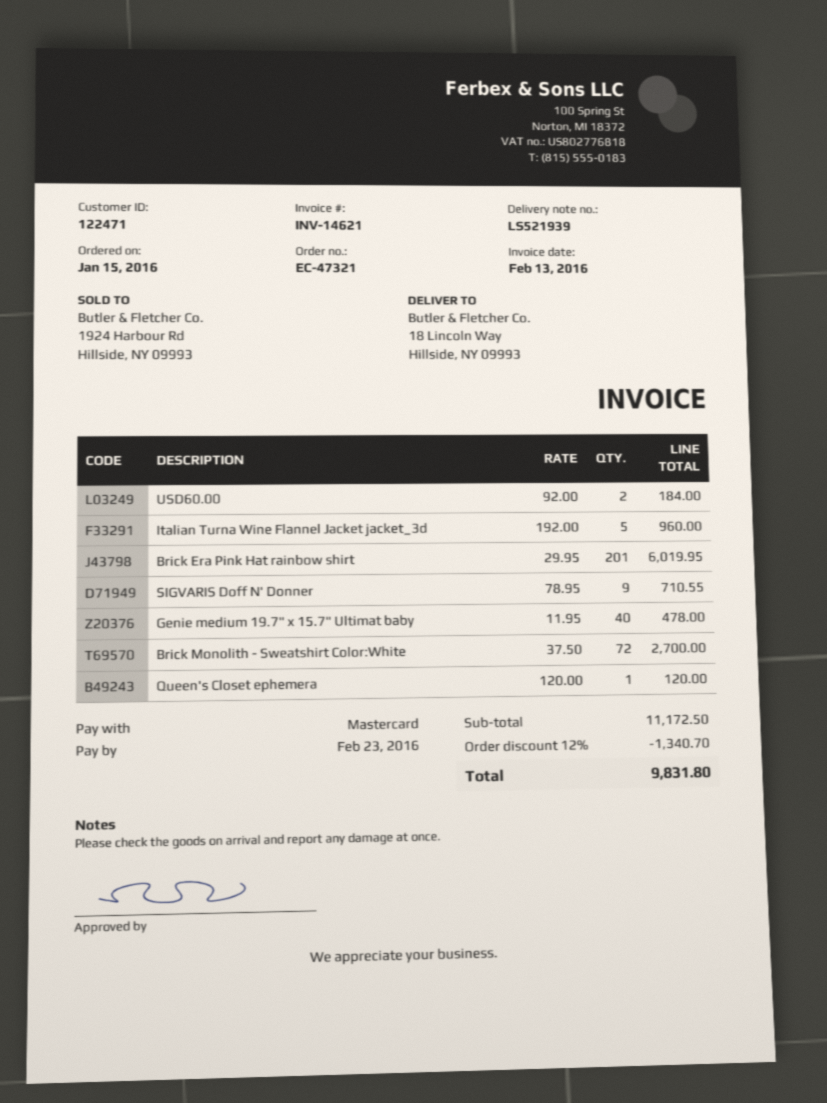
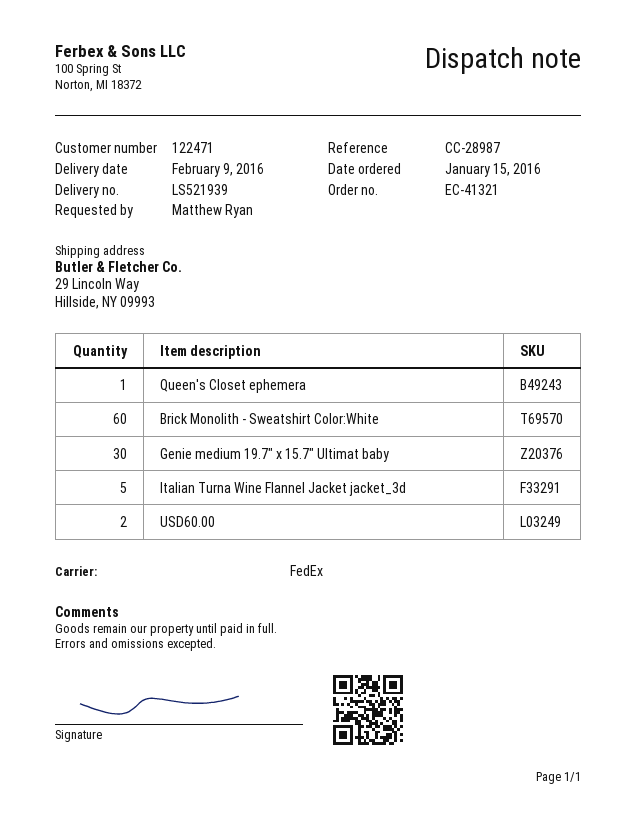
order number: EC-47321 -> EC-41321
ship to: 18 Lincoln Way, Hillside, NY 09993 -> 29 Lincoln Way, Hillside, NY 09993
Brick Era Pink Hat rainbow shirt: 201 -> none
SIGVARIS Doff N' Donner: 9 -> none
Genie medium 19.7" x 15.7" Ultimat baby: 40 -> 30
Brick Monolith - Sweatshirt Color:White: 72 -> 60

